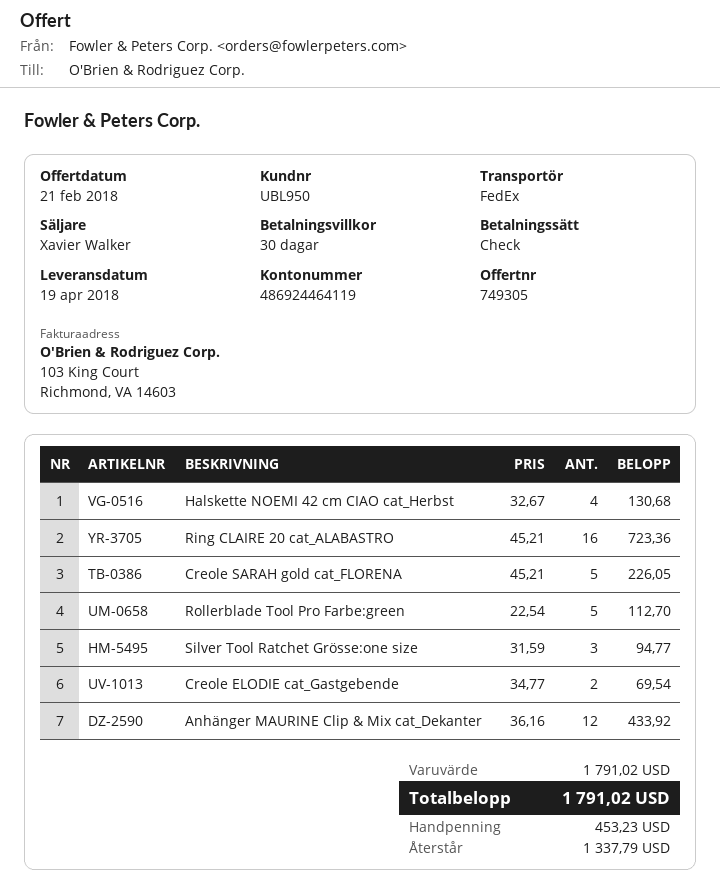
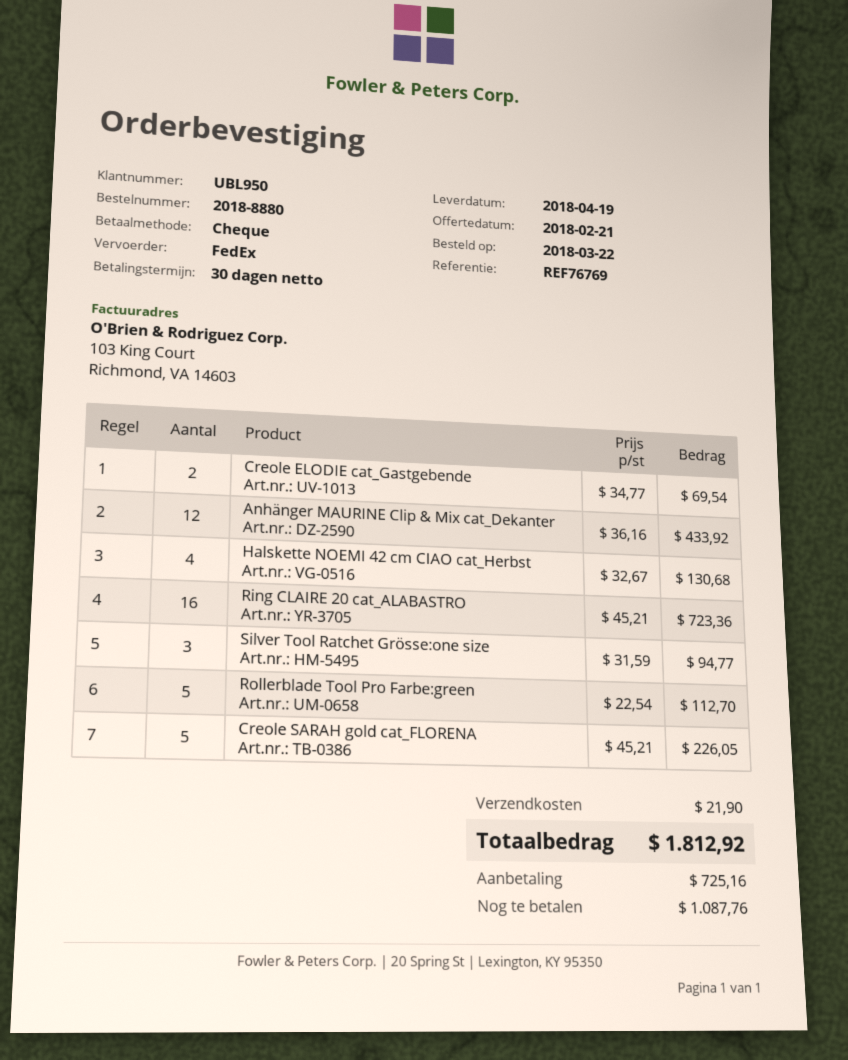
shipping: none -> 21.90
total: 1791.02 -> 1812.92
deposit: 453.23 -> 725.16
balance: 1337.79 -> 1087.76

